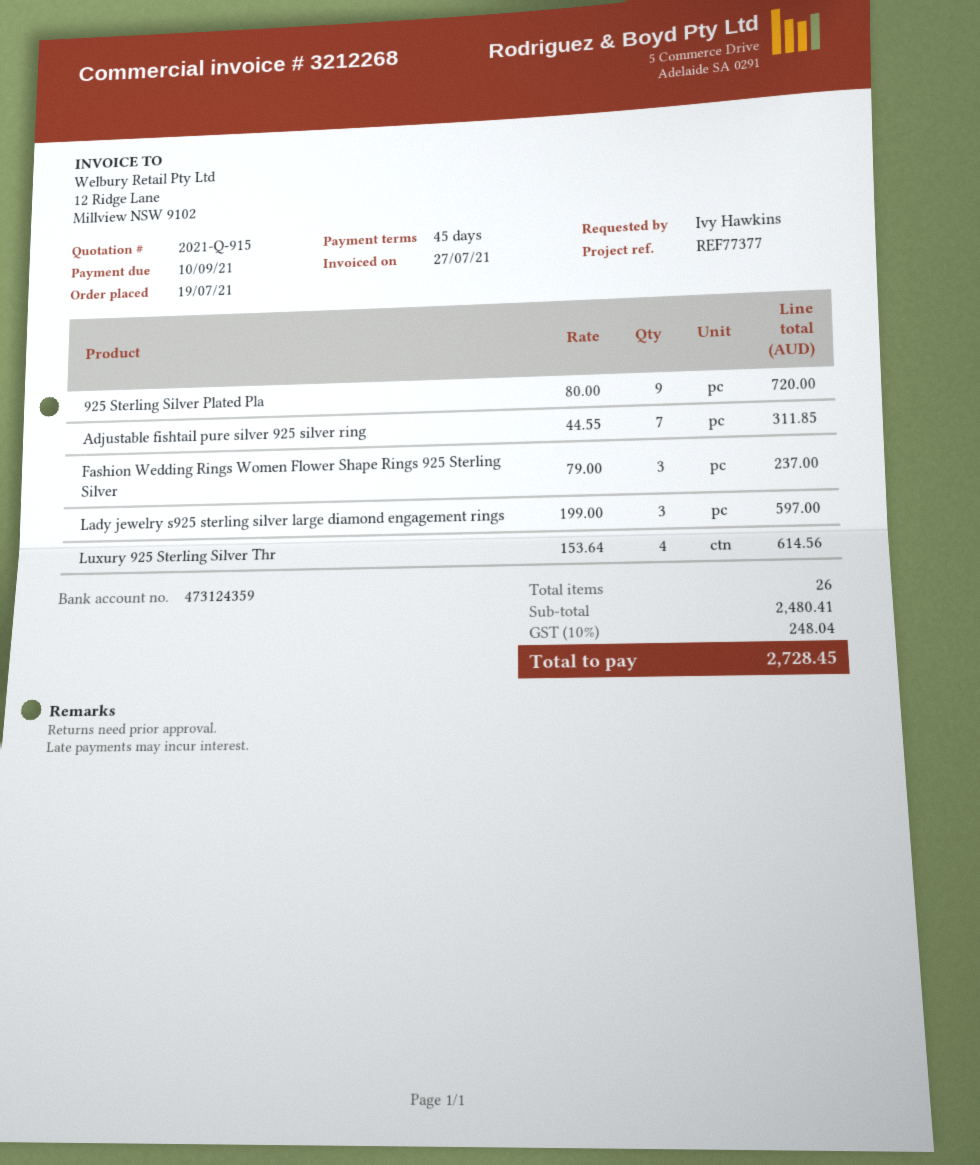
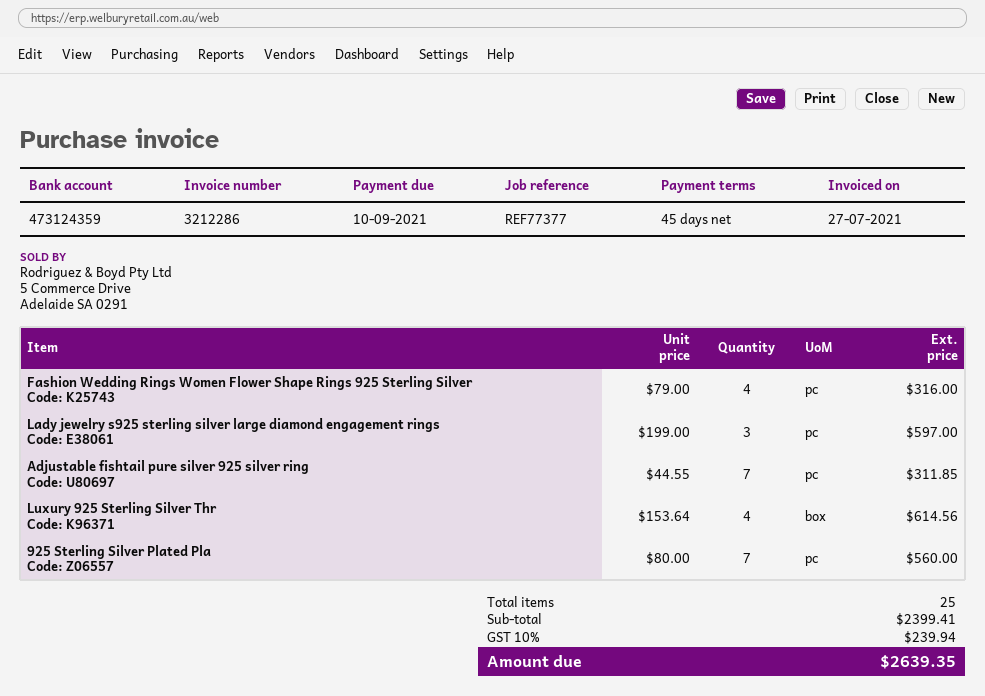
invoice number: 3212268 -> 3212286
925 Sterling Silver Plated Pla: 9 x 80.00 = 720.00 -> 7 x 80.00 = 560.00
Fashion Wedding Rings Women Flower Shape Rings 925 Sterling Silver: 3 x 79.00 = 237.00 -> 4 x 79.00 = 316.00
total quantity: 26 -> 25
subtotal: 2480.41 -> 2399.41
tax: 10% = 248.04 -> 10% = 239.94
total: 2728.45 -> 2639.35

